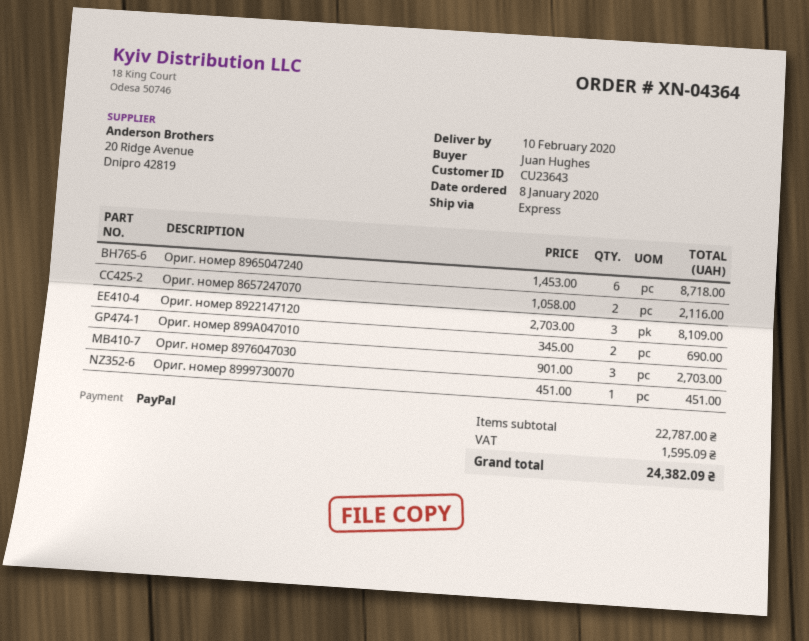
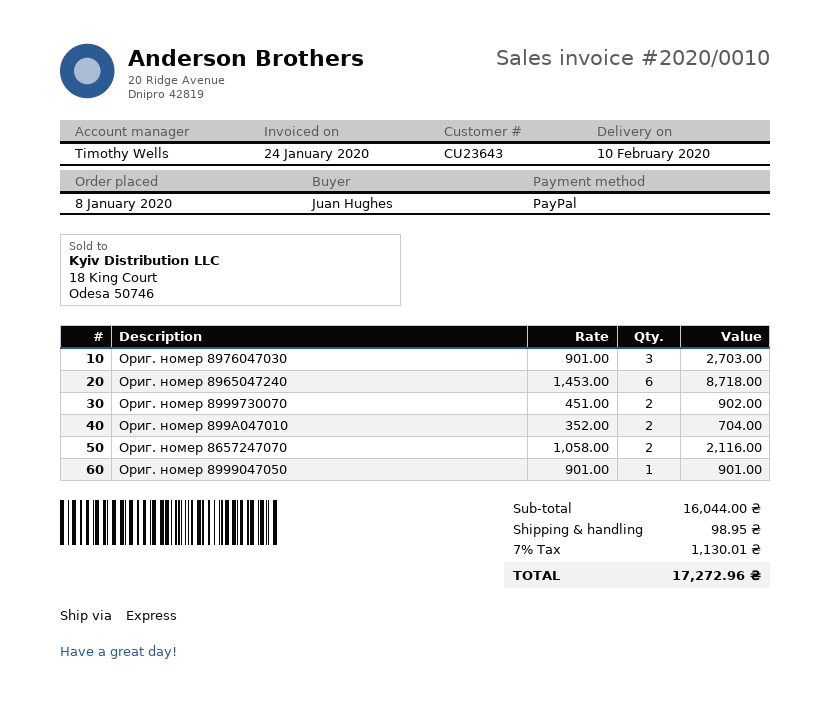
Ориг. номер 8922147120: 3 x 2703.00 = 8109.00 -> none
Ориг. номер 899A047010: 2 x 345.00 = 690.00 -> 2 x 352.00 = 704.00
Ориг. номер 8999730070: 1 x 451.00 = 451.00 -> 2 x 451.00 = 902.00
Ориг. номер 8999047050: none -> 1 x 901.00 = 901.00
subtotal: 22787.00 -> 16044.00
shipping: none -> 98.95
tax: 1595.09 -> 1130.01
total: 24382.09 -> 17272.96

